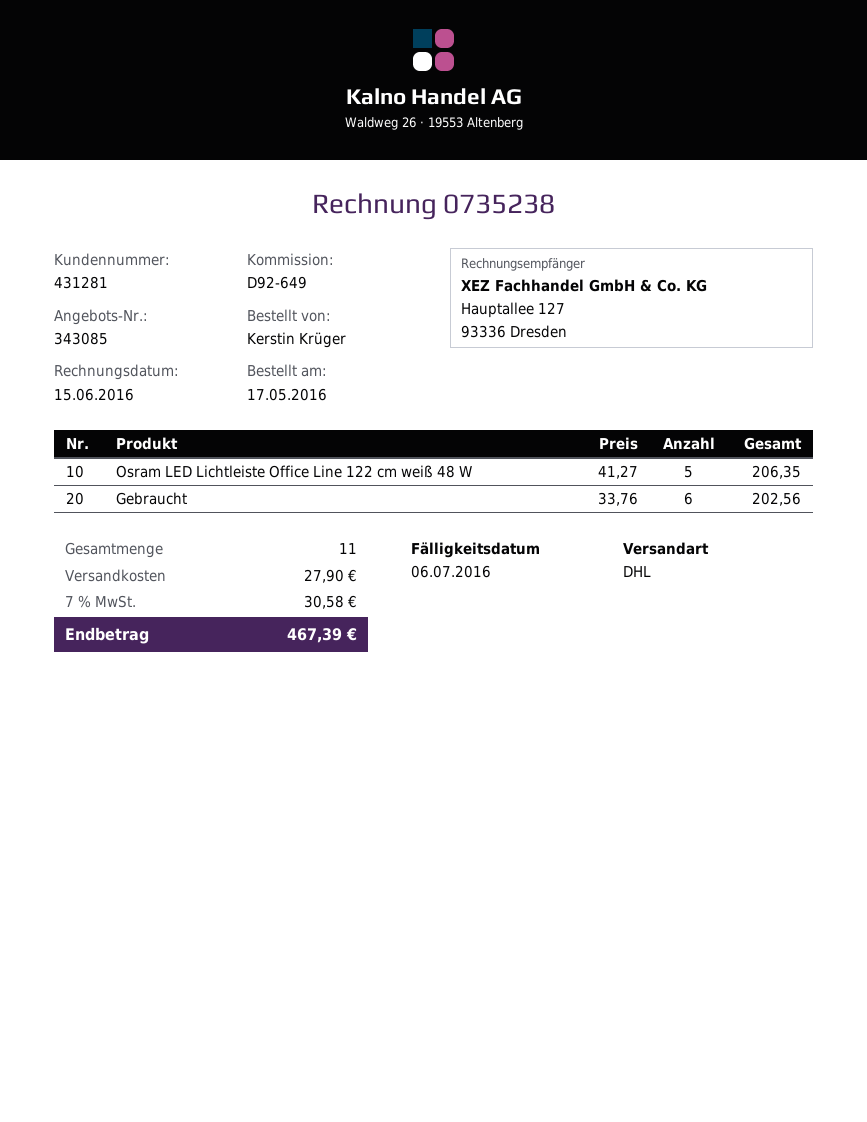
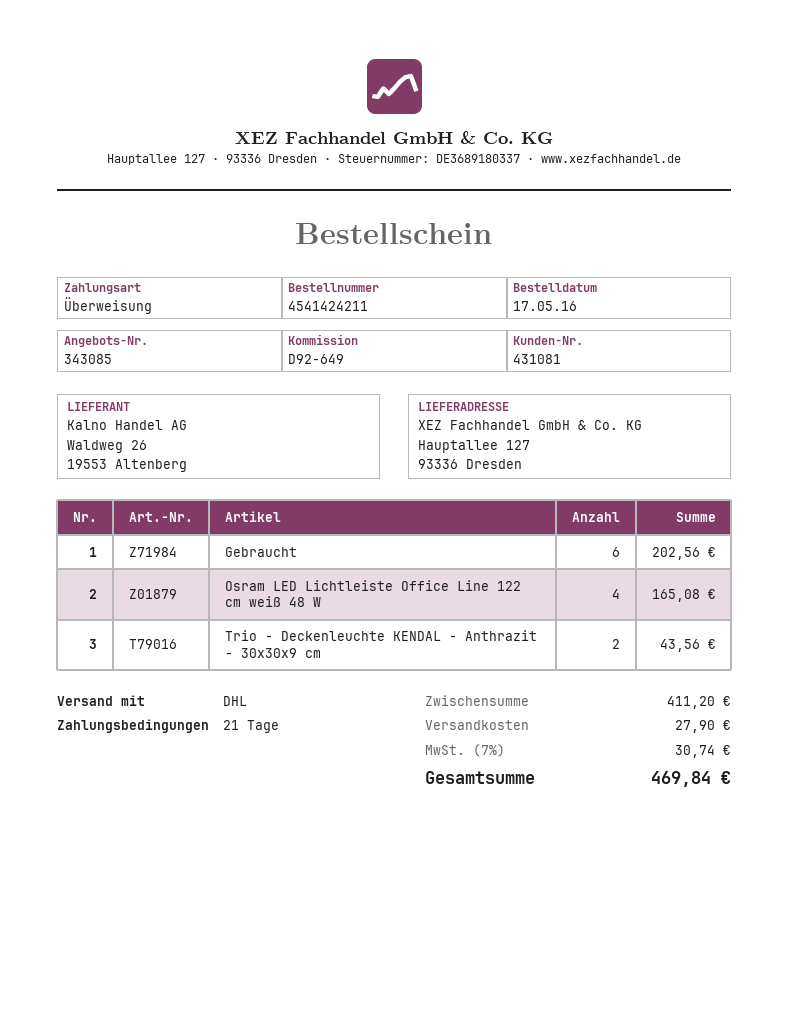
customer number: 431281 -> 431081
Osram LED Lichtleiste Office Line 122 cm weiß 48 W: 5 for 206.35 -> 4 for 165.08
Trio - Deckenleuchte KENDAL - Anthrazit - 30x30x9 cm: none -> 2 for 43.56
tax: 7% = 30.58 -> 7% = 30.74
total: 467.39 -> 469.84

